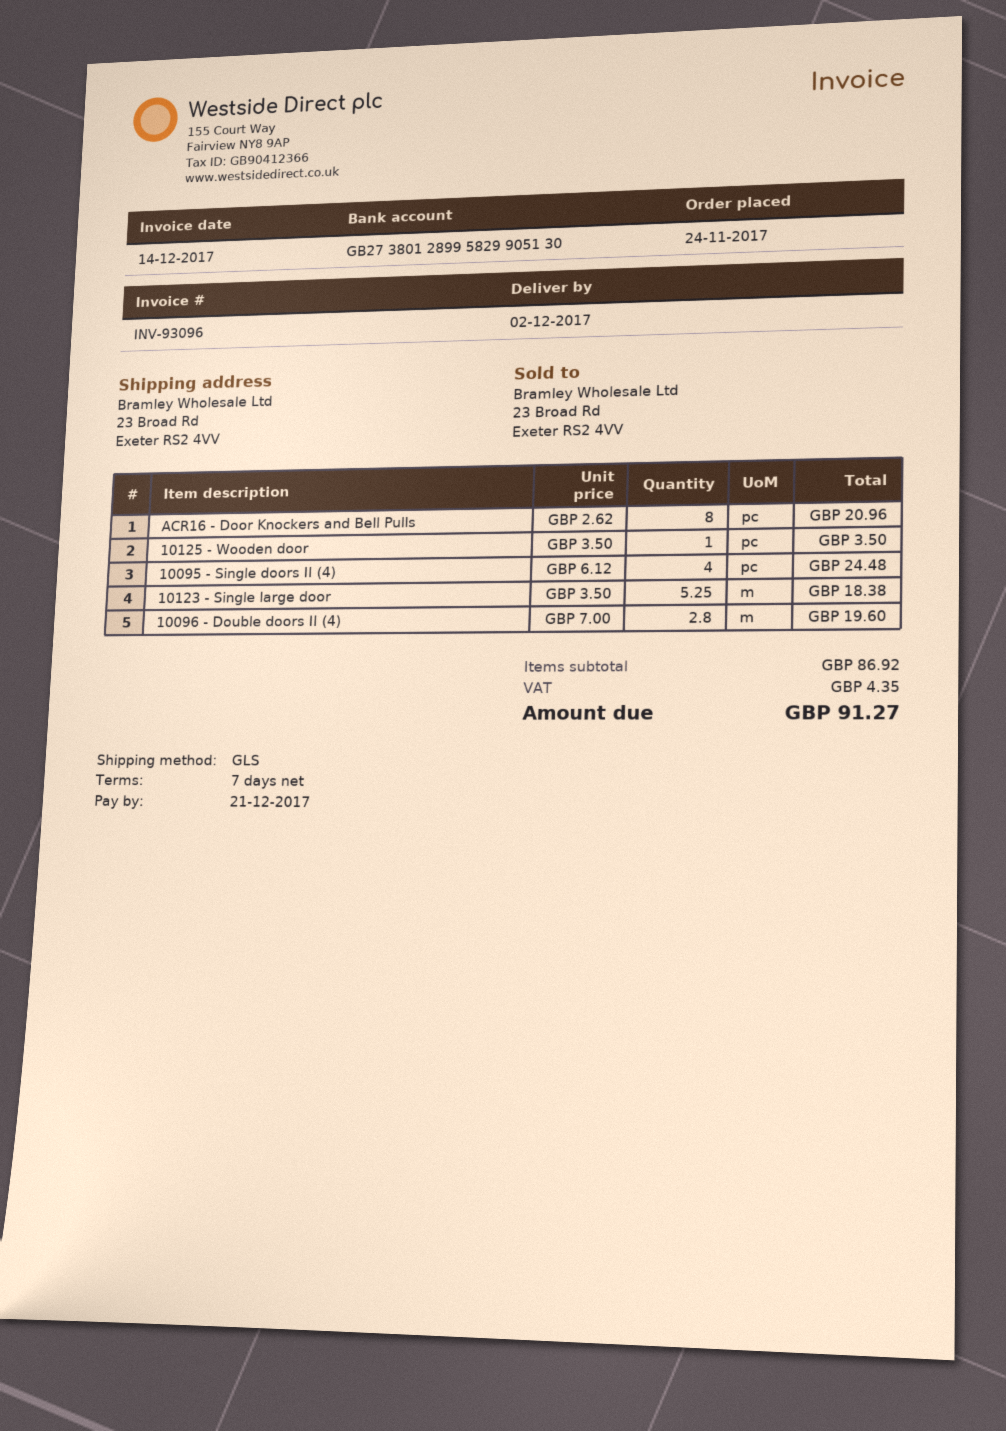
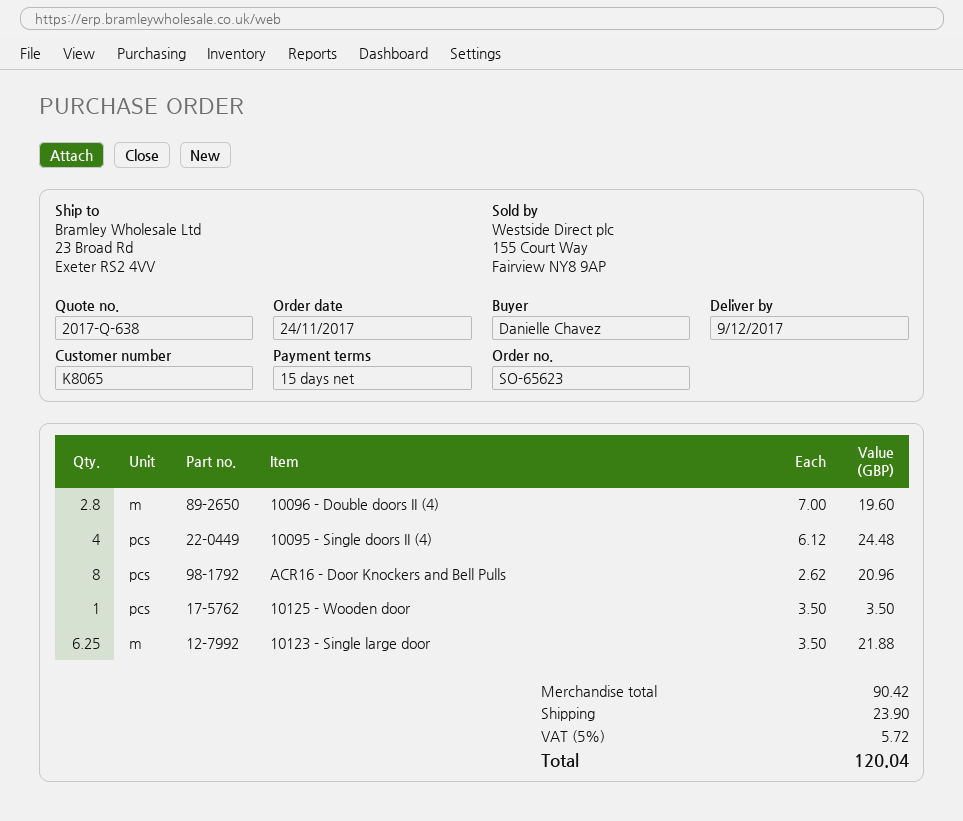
delivery date: 2017-12-02 -> 2017-12-09
payment terms: 7 days -> 15 days
10123 - Single large door: 5.25 x 3.50 = 18.38 -> 6.25 x 3.50 = 21.88
subtotal: 86.92 -> 90.42
shipping: none -> 23.90
tax: 4.35 -> 5.72
total: 91.27 -> 120.04

